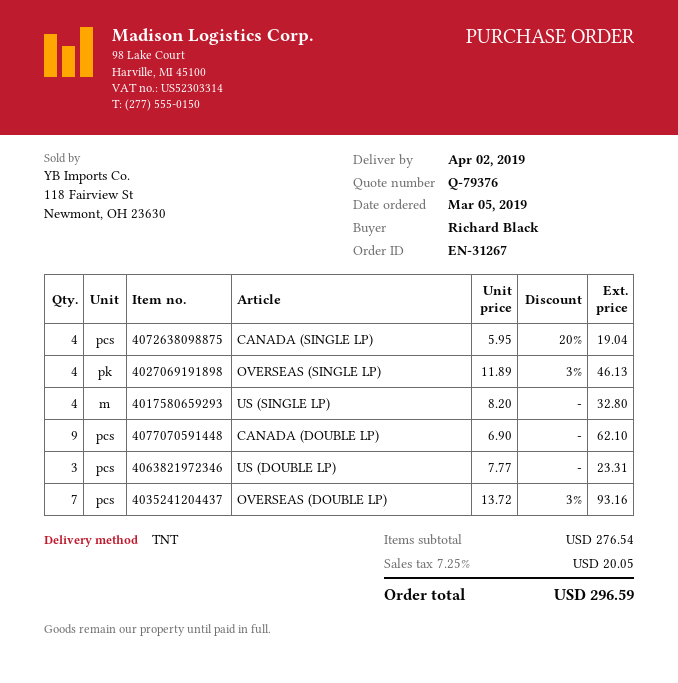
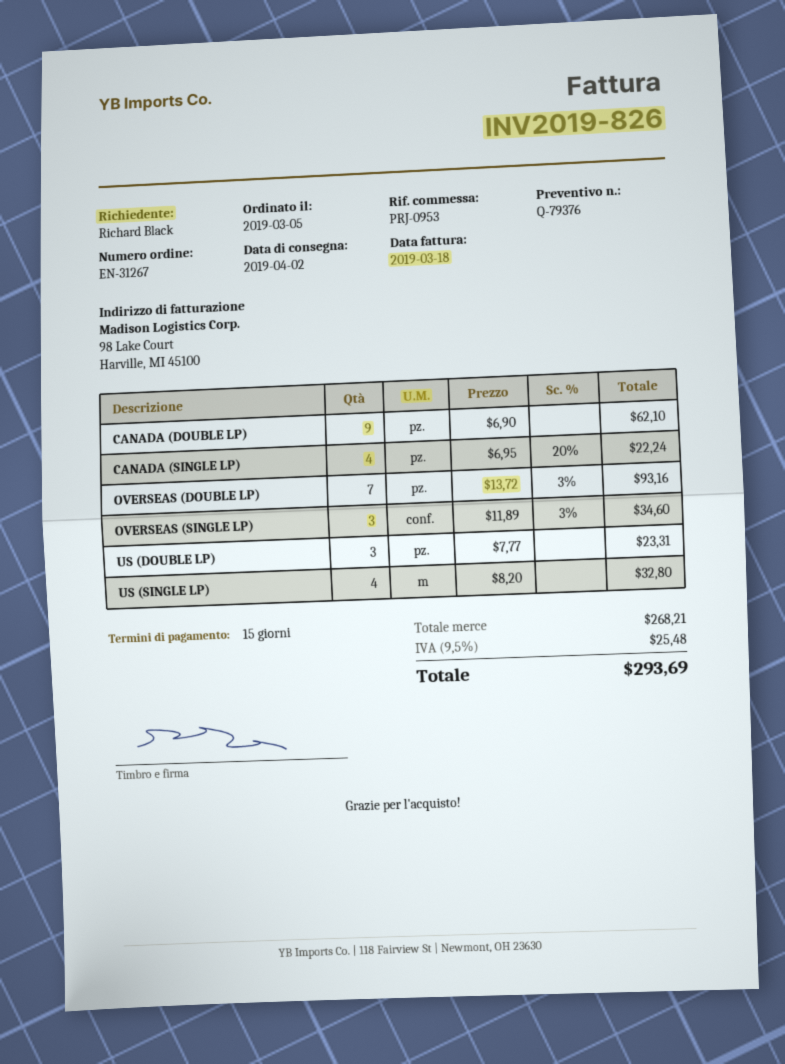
CANADA (SINGLE LP): 4 x 5.95 - 20% = 19.04 -> 4 x 6.95 - 20% = 22.24
OVERSEAS (SINGLE LP): 4 x 11.89 - 3% = 46.13 -> 3 x 11.89 - 3% = 34.60
subtotal: 276.54 -> 268.21
tax: 7.25% = 20.05 -> 9.5% = 25.48
total: 296.59 -> 293.69

